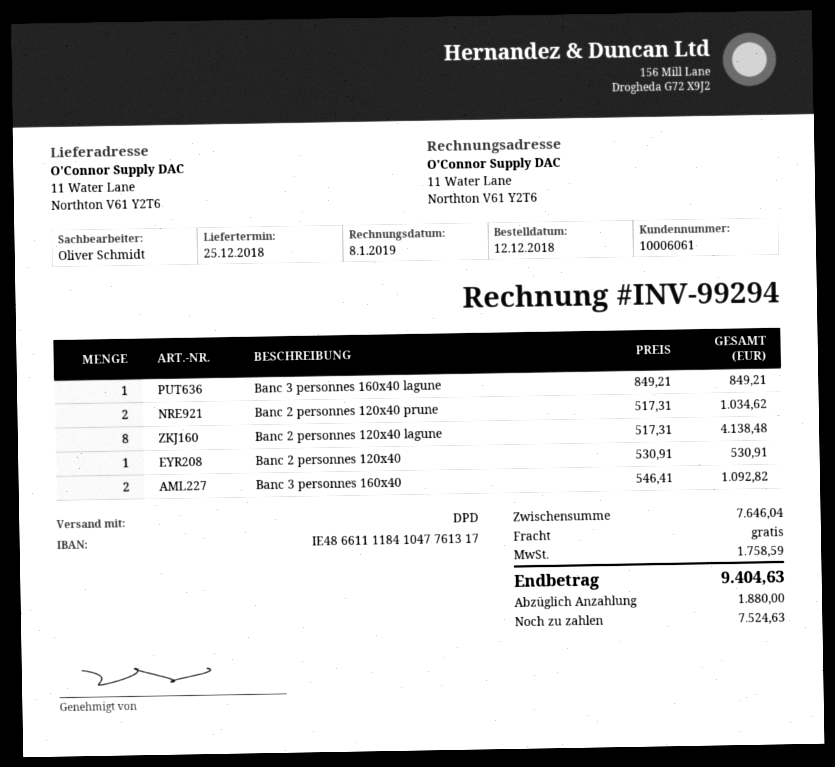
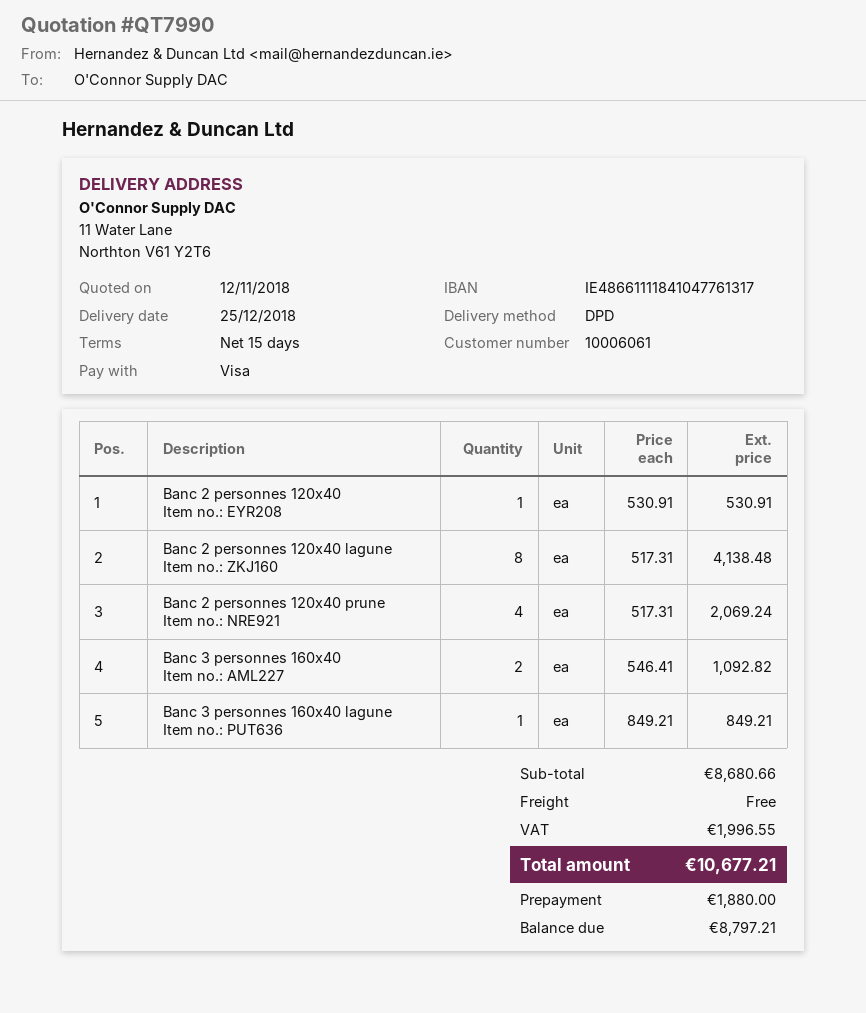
Banc 2 personnes 120x40 prune: 2 x 517.31 = 1034.62 -> 4 x 517.31 = 2069.24
subtotal: 7646.04 -> 8680.66
tax: 1758.59 -> 1996.55
total: 9404.63 -> 10677.21
balance: 7524.63 -> 8797.21

